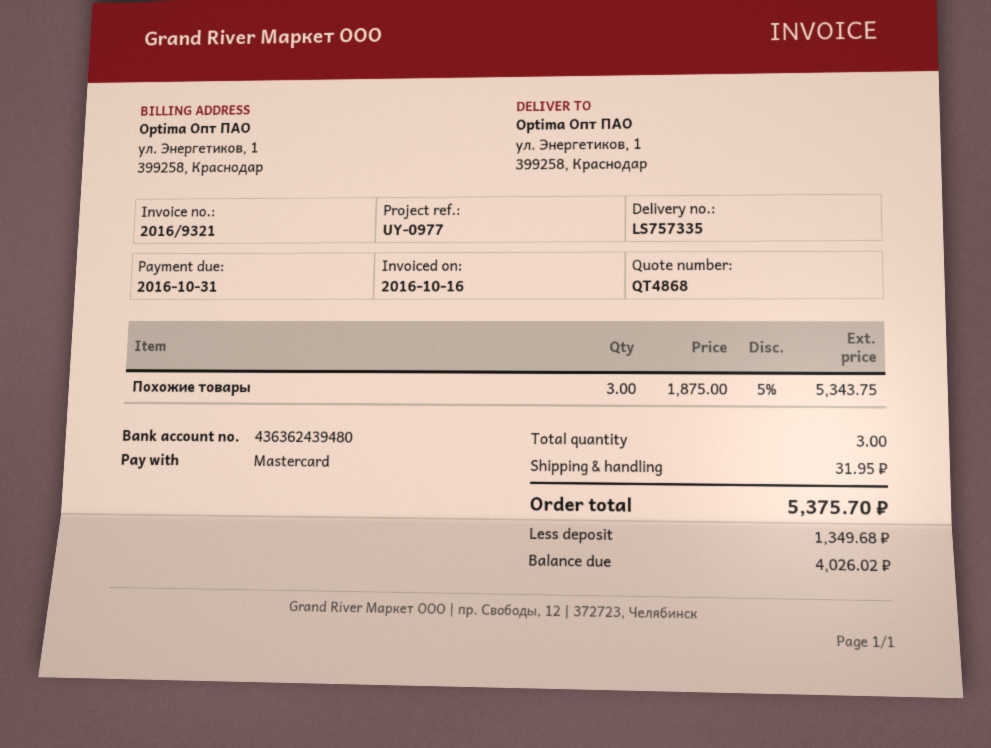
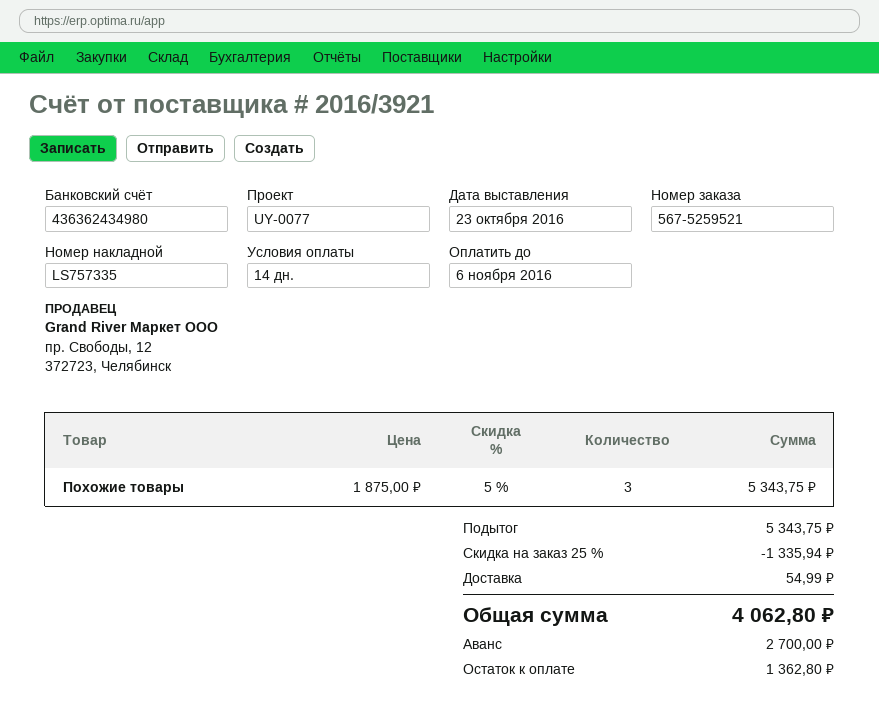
invoice number: 2016/9321 -> 2016/3921
invoice date: 2016-10-16 -> 2016-10-23
due date: 2016-10-31 -> 2016-11-06
reference: UY-0977 -> UY-0077
bank account: 436362439480 -> 436362434980
discount: none -> 25% = 1335.94
shipping: 31.95 -> 54.99
total: 5375.70 -> 4062.80
deposit: 1349.68 -> 2700.00
balance: 4026.02 -> 1362.80

